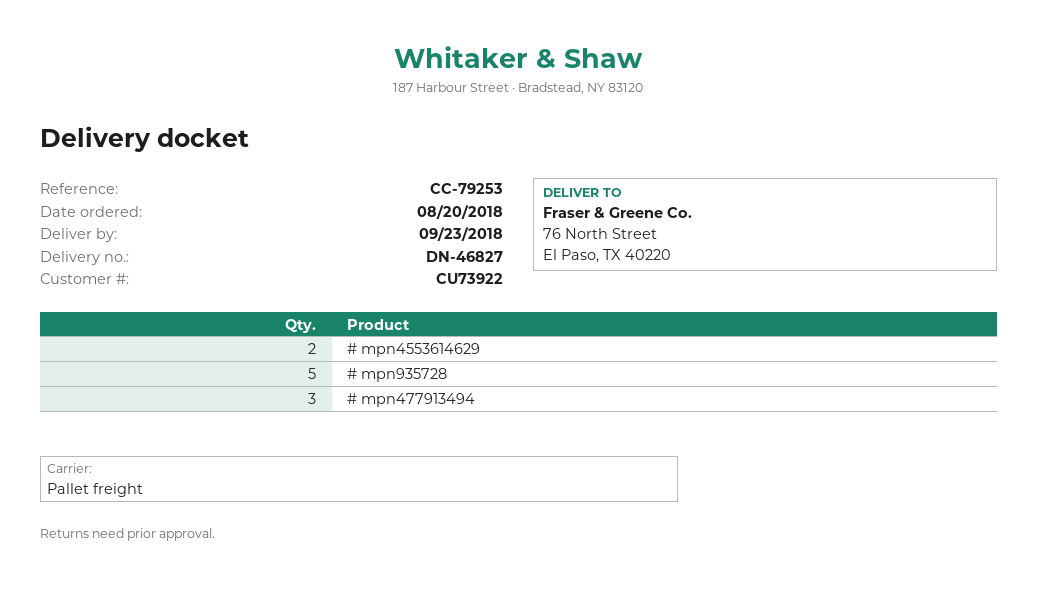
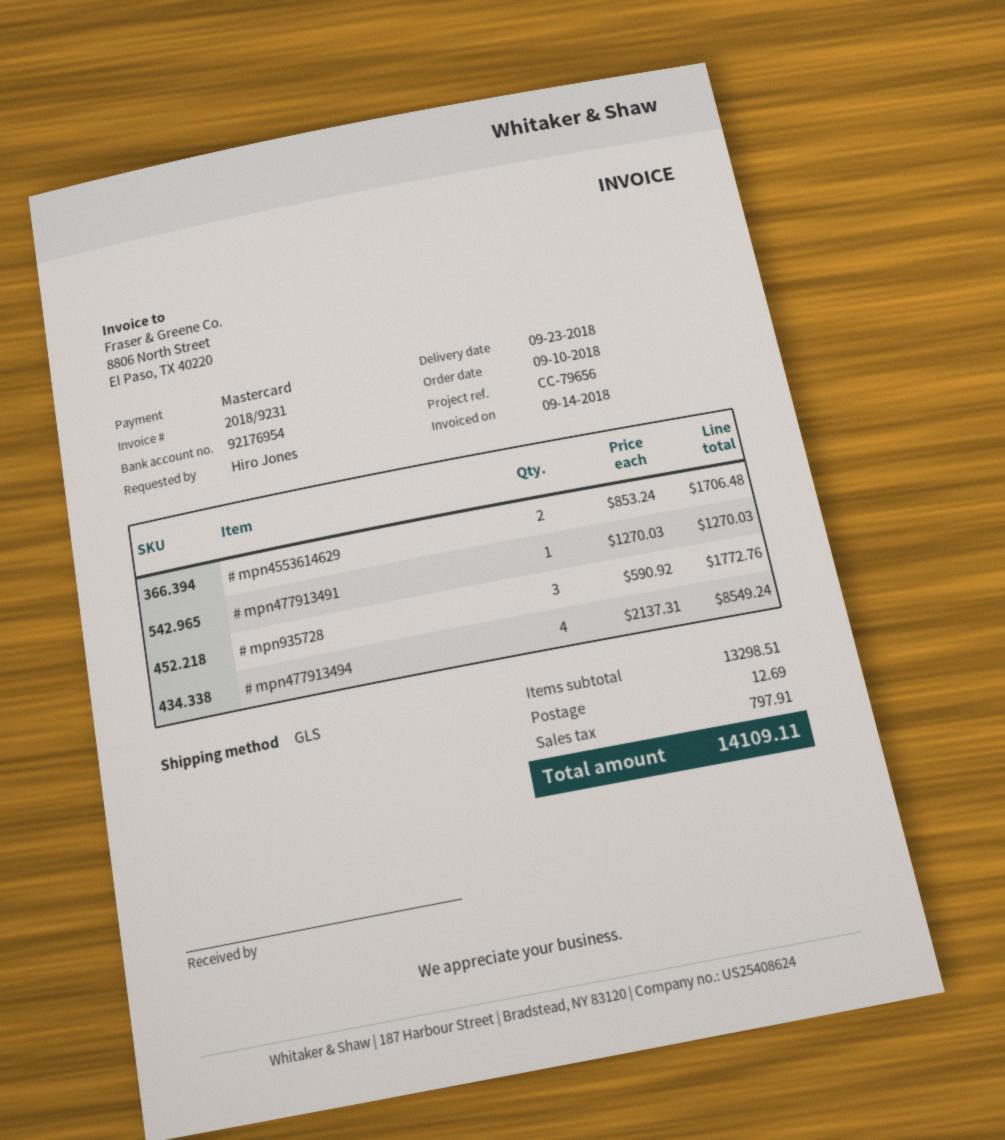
order date: 2018-08-20 -> 2018-09-10
reference: CC-79253 -> CC-79656
shipping method: pallet freight -> GLS
# mpn935728: 5 -> 3
# mpn477913494: 3 -> 4
# mpn477913491: none -> 1

